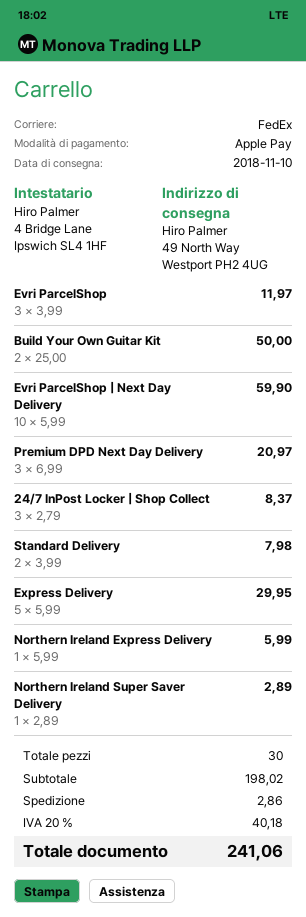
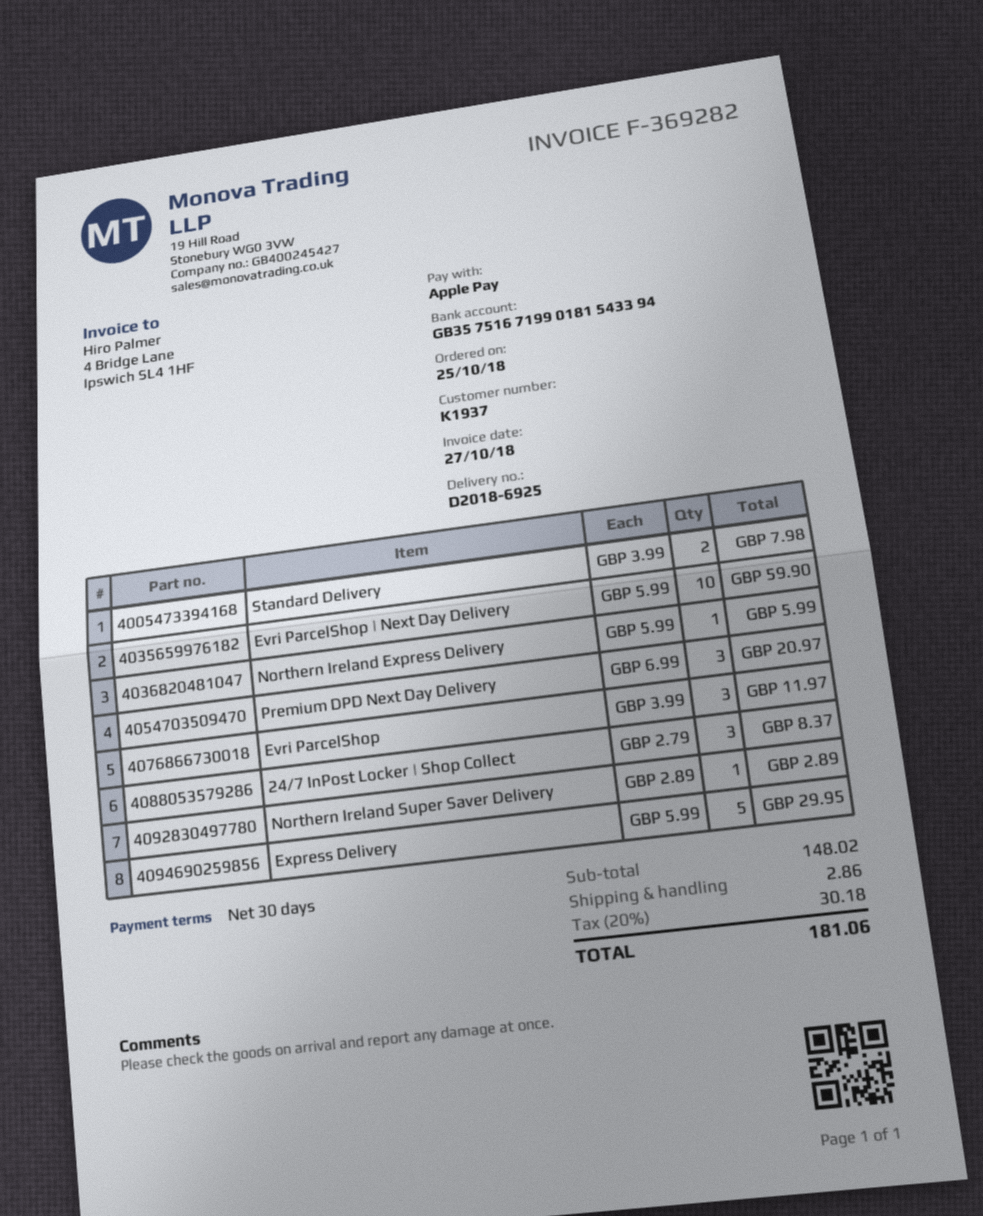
Build Your Own Guitar Kit: 2 x 25.00 = 50.00 -> none
subtotal: 198.02 -> 148.02
tax: 20% = 40.18 -> 20% = 30.18
total: 241.06 -> 181.06

